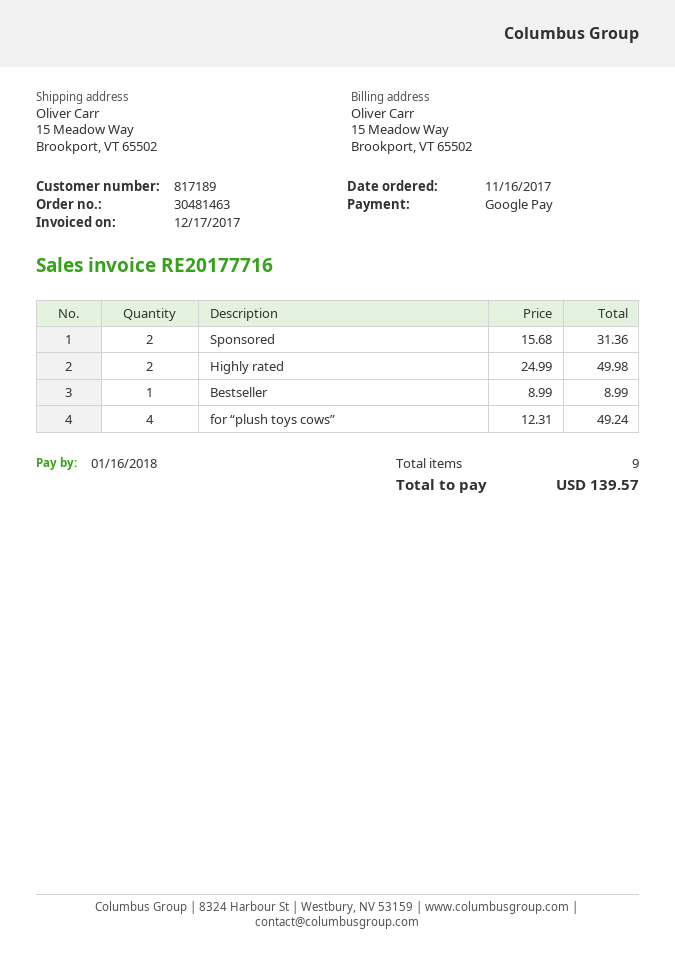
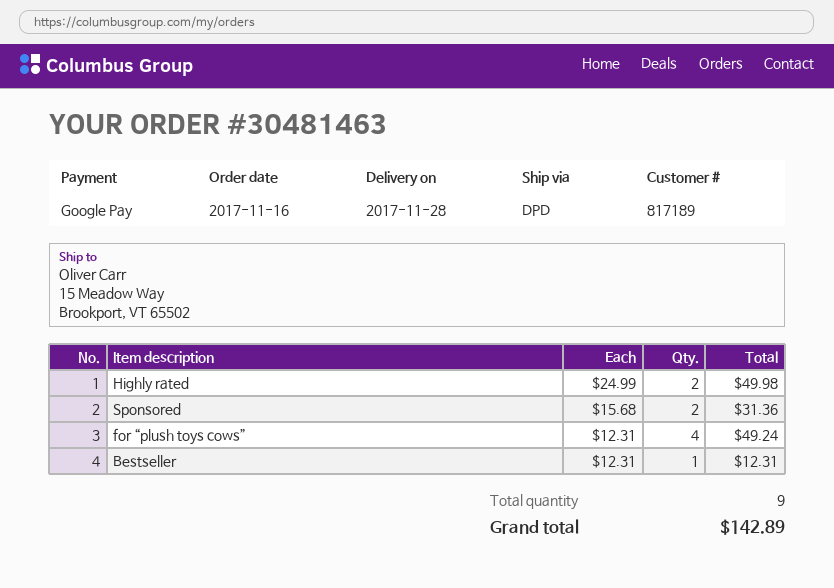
Bestseller: 1 x 8.99 = 8.99 -> 1 x 12.31 = 12.31
total: 139.57 -> 142.89

